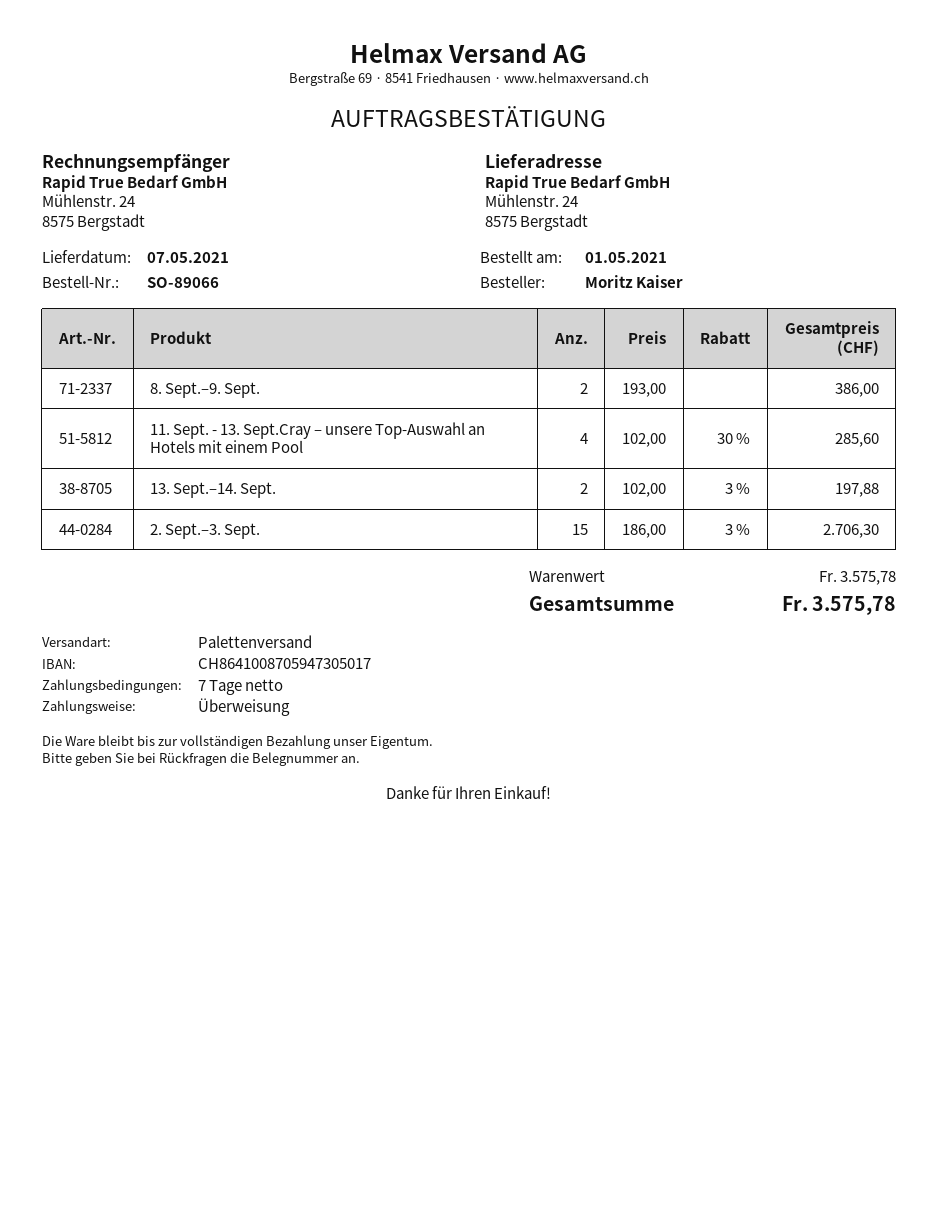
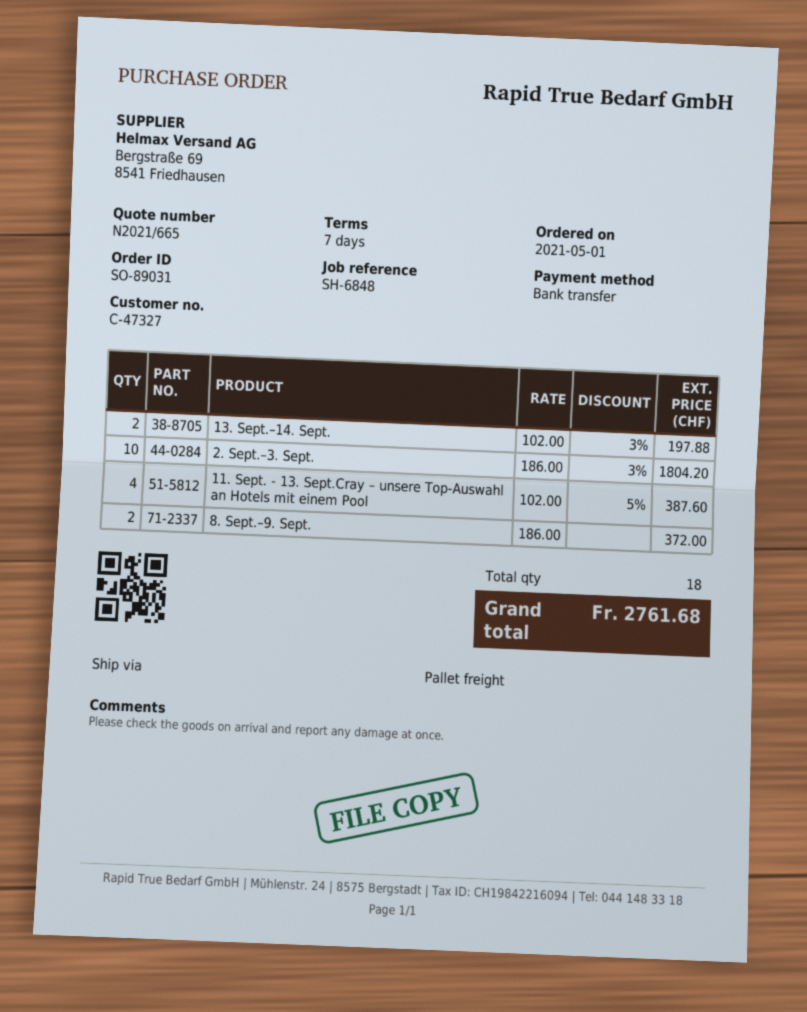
order number: SO-89066 -> SO-89031
8. Sept.–9. Sept.: 2 x 193.00 = 386.00 -> 2 x 186.00 = 372.00
11. Sept. - 13. Sept.Cray – unsere Top-Auswahl an Hotels mit einem Pool: 4 x 102.00 - 30% = 285.60 -> 4 x 102.00 - 5% = 387.60
2. Sept.–3. Sept.: 15 x 186.00 - 3% = 2706.30 -> 10 x 186.00 - 3% = 1804.20
total: 3575.78 -> 2761.68

